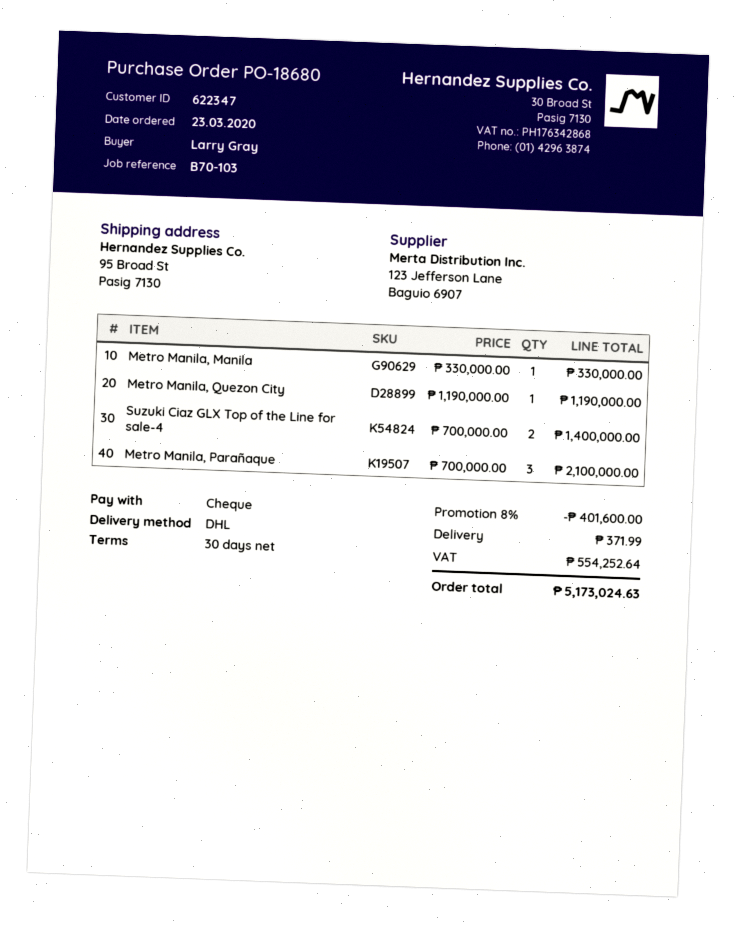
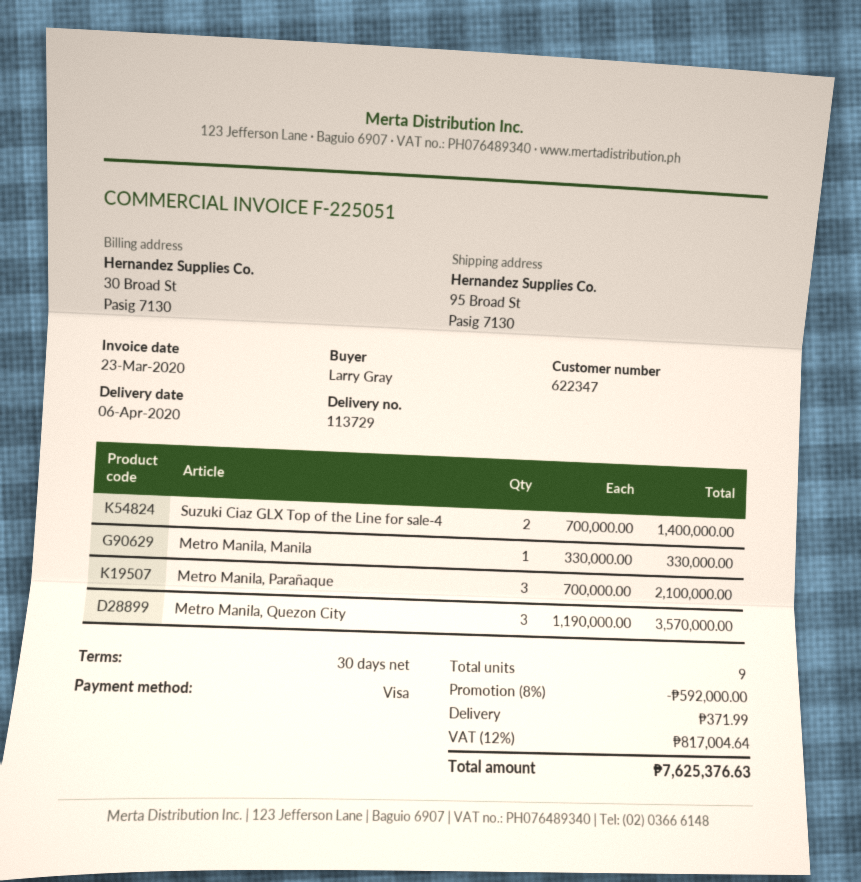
payment method: cheque -> Visa
Metro Manila, Quezon City: 1 x 1190000.00 = 1190000.00 -> 3 x 1190000.00 = 3570000.00
discount: 8% = 401600.00 -> 8% = 592000.00
tax: 554252.64 -> 817004.64
total: 5173024.63 -> 7625376.63

